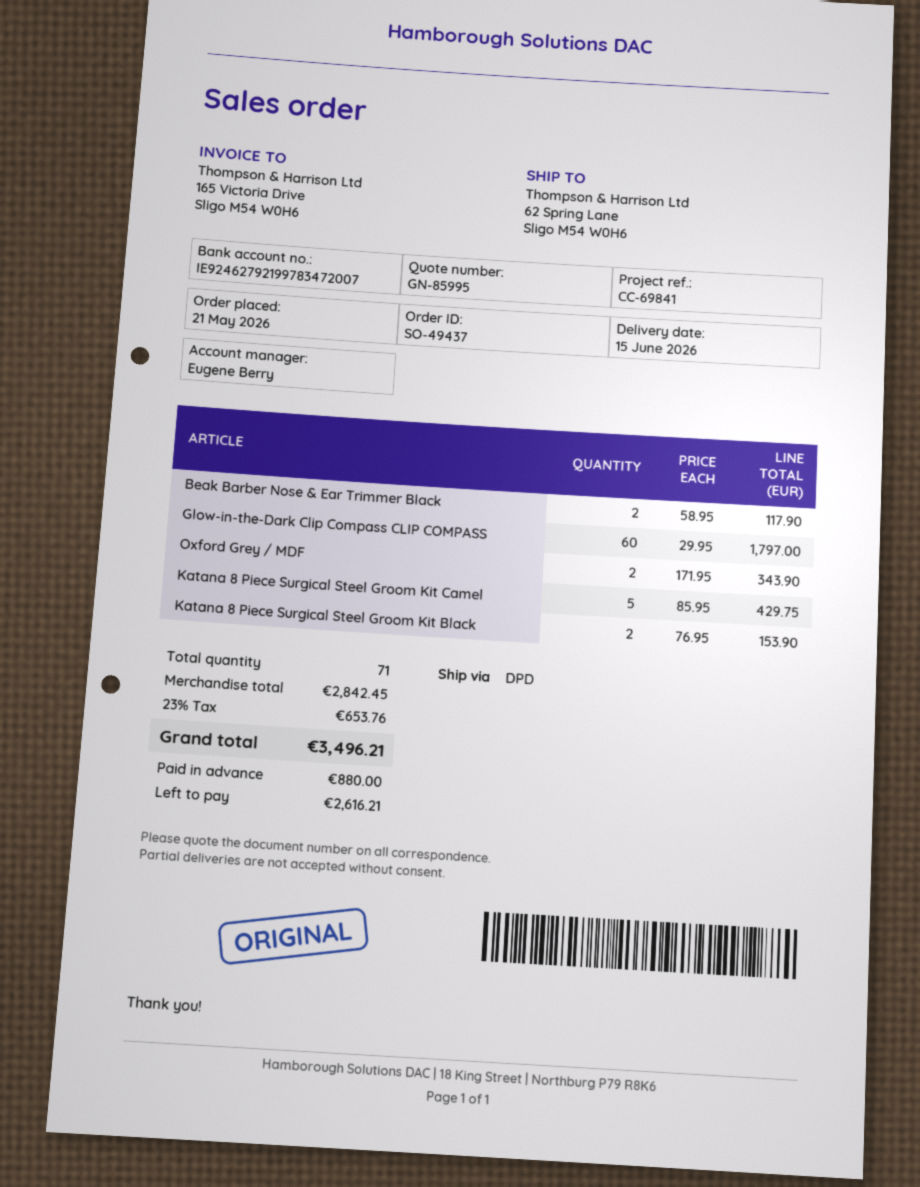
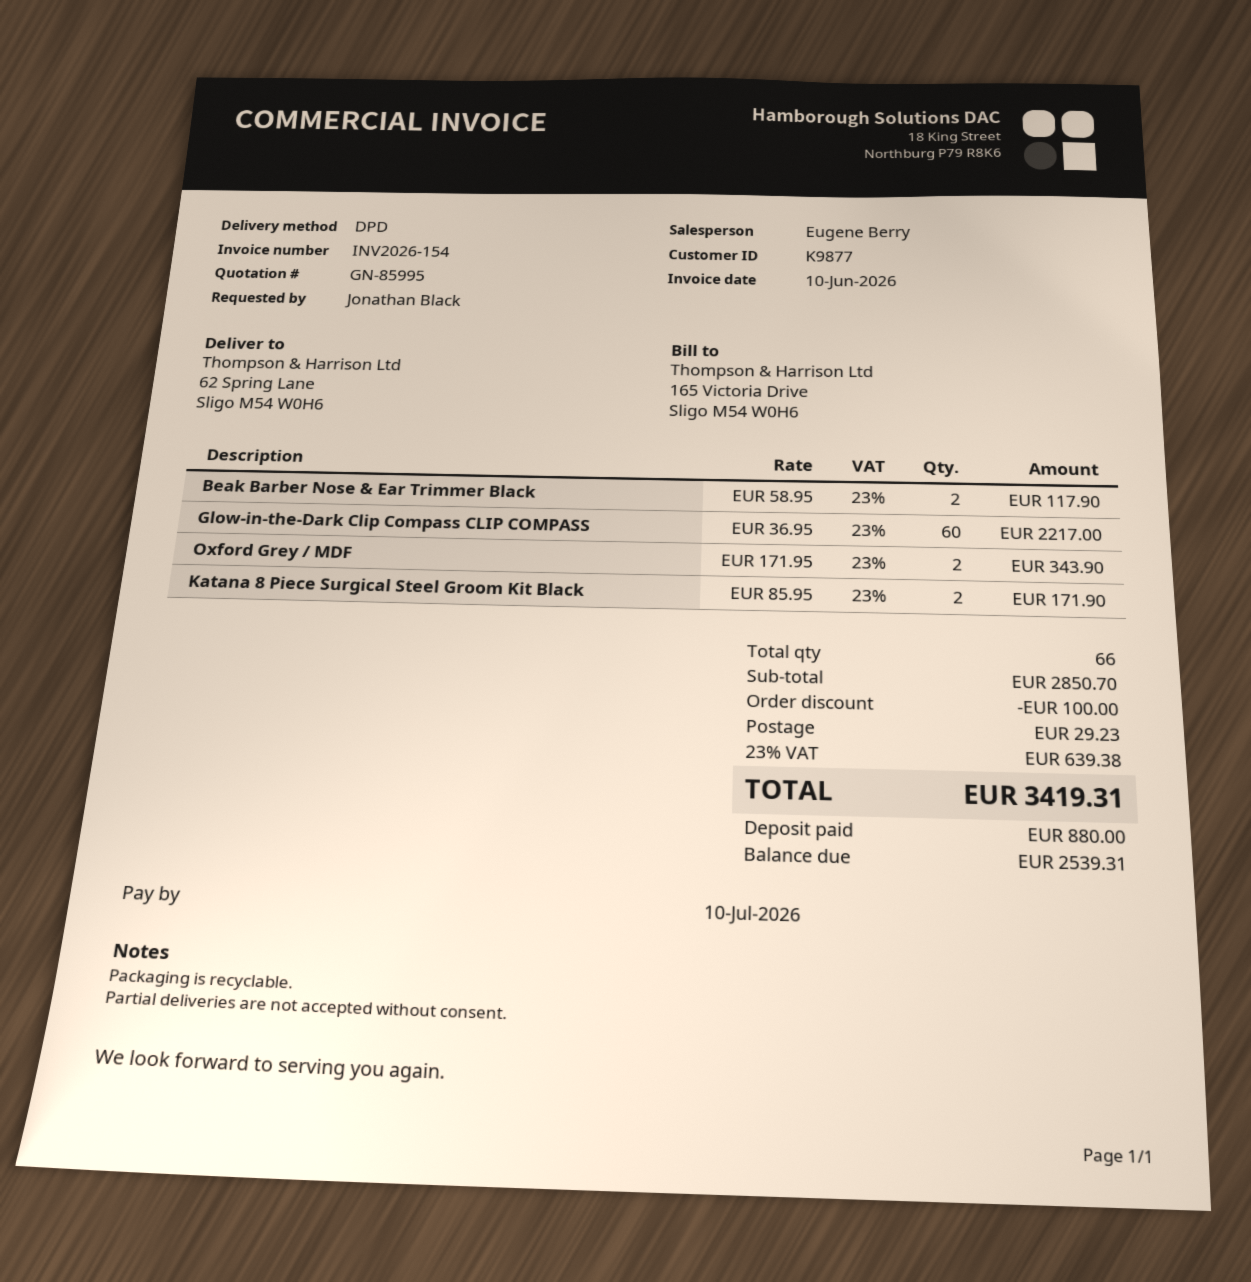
Glow-in-the-Dark Clip Compass CLIP COMPASS: 60 x 29.95 = 1797.00 -> 60 x 36.95 = 2217.00
Katana 8 Piece Surgical Steel Groom Kit Camel: 5 x 85.95 = 429.75 -> none
Katana 8 Piece Surgical Steel Groom Kit Black: 2 x 76.95 = 153.90 -> 2 x 85.95 = 171.90
total quantity: 71 -> 66
subtotal: 2842.45 -> 2850.70
discount: none -> 100.00
shipping: none -> 29.23
tax: 23% = 653.76 -> 23% = 639.38
total: 3496.21 -> 3419.31
balance: 2616.21 -> 2539.31

